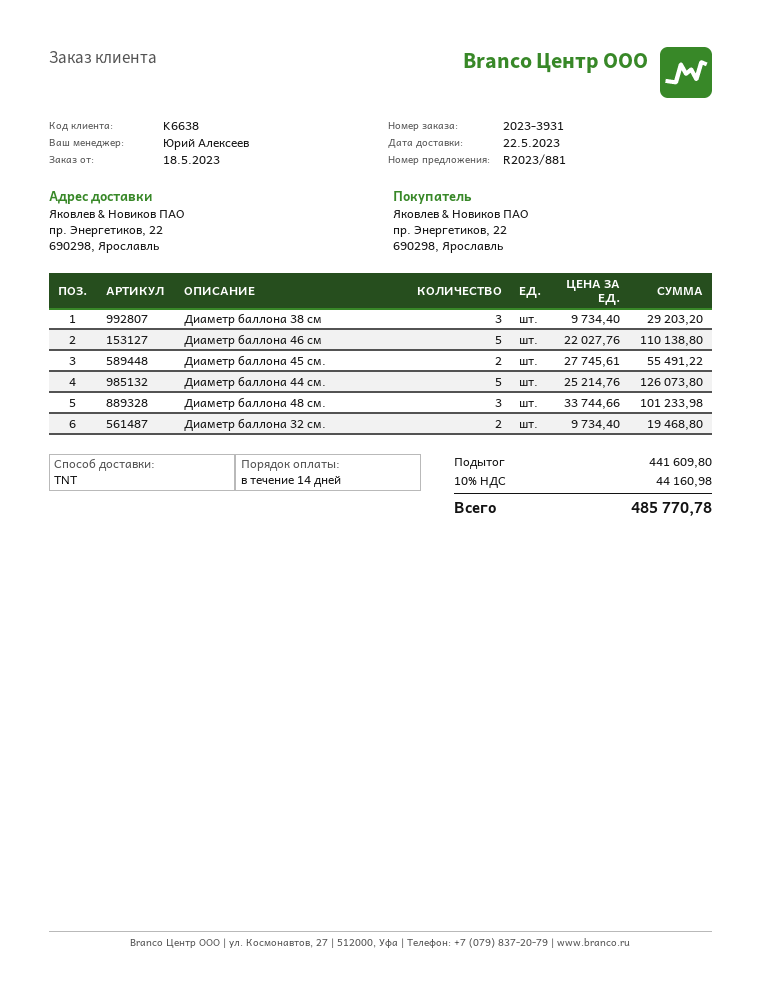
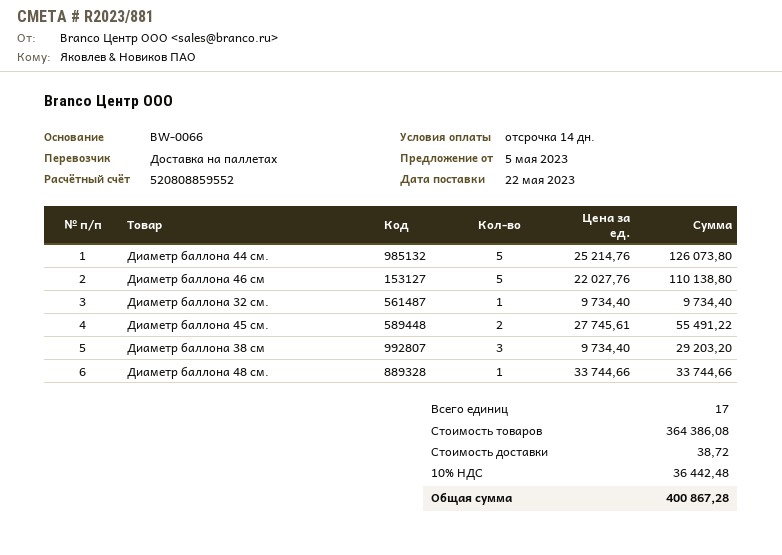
shipping method: TNT -> pallet freight
Диаметр баллона 48 см.: 3 x 33744.66 = 101233.98 -> 1 x 33744.66 = 33744.66
Диаметр баллона 32 см.: 2 x 9734.40 = 19468.80 -> 1 x 9734.40 = 9734.40
subtotal: 441609.80 -> 364386.08
shipping: none -> 38.72
tax: 10% = 44160.98 -> 10% = 36442.48
total: 485770.78 -> 400867.28

